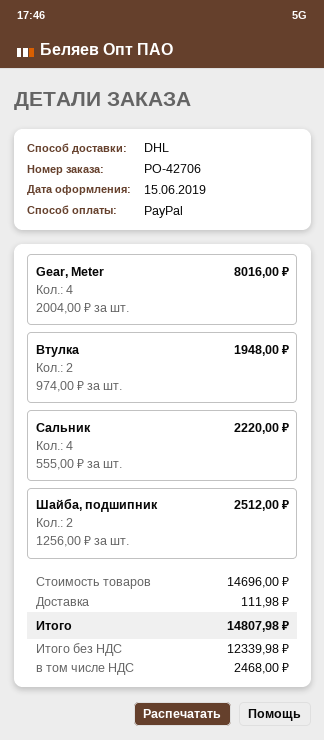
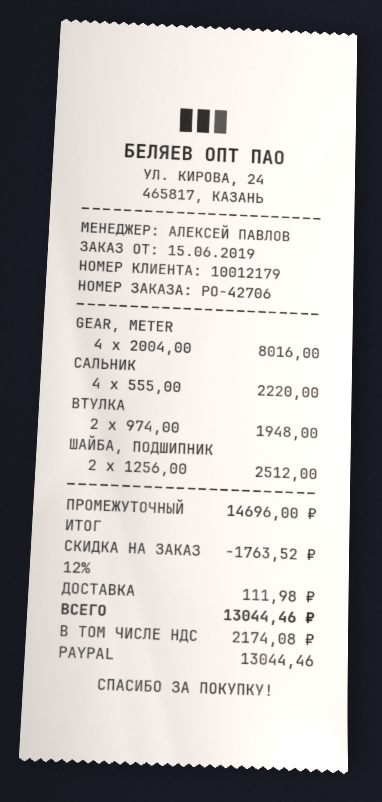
discount: none -> 12% = 1763.52
tax: 2468.00 -> 2174.08
total: 14807.98 -> 13044.46

